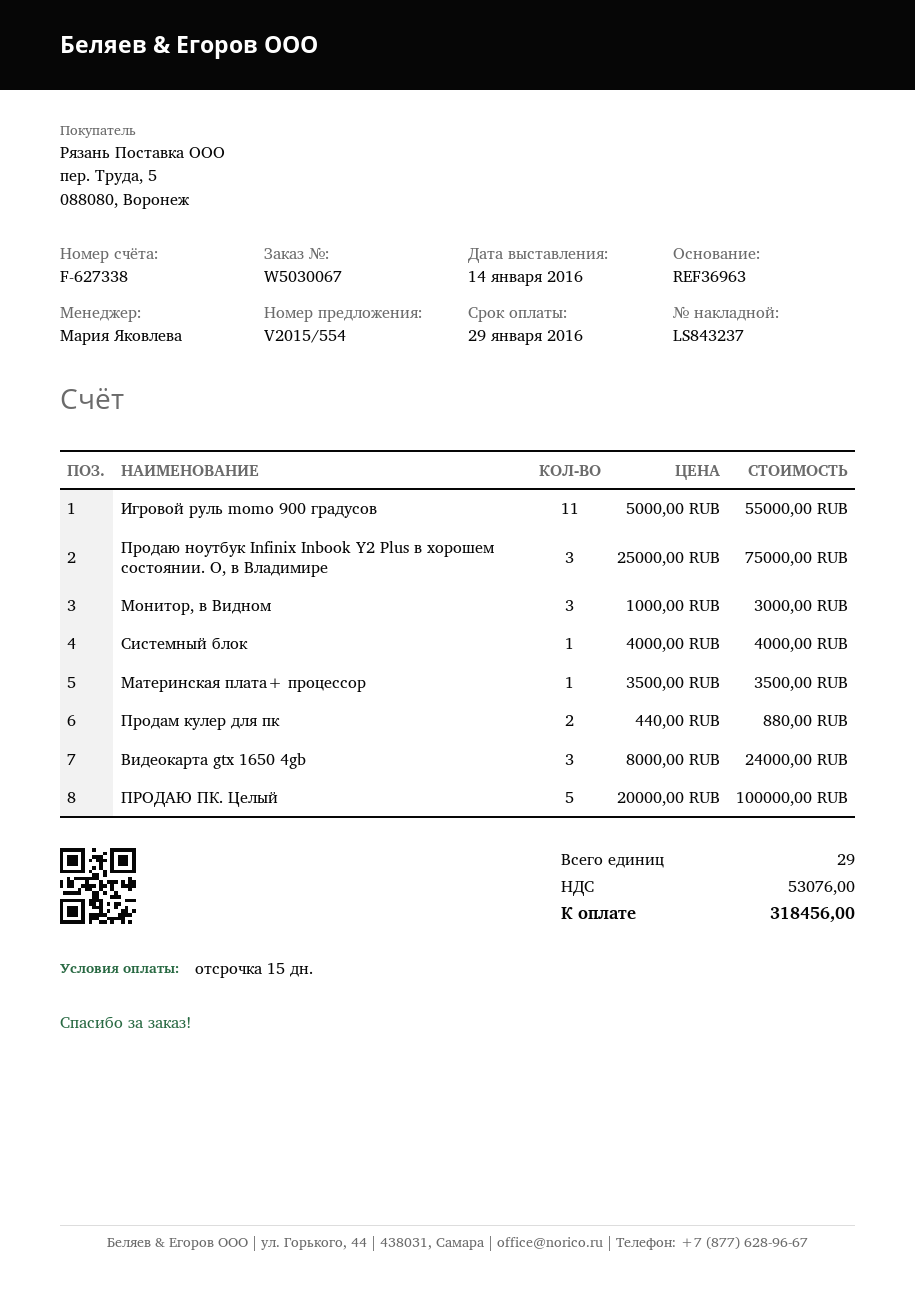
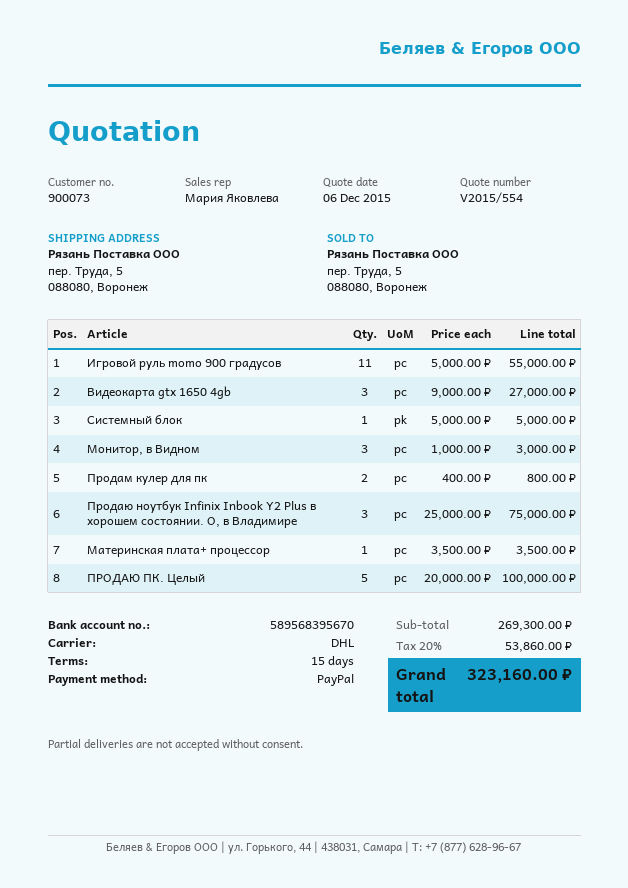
Системный блок: 1 x 4000.00 = 4000.00 -> 1 x 5000.00 = 5000.00
Продам кулер для пк: 2 x 440.00 = 880.00 -> 2 x 400.00 = 800.00
Видеокарта gtx 1650 4gb: 3 x 8000.00 = 24000.00 -> 3 x 9000.00 = 27000.00
tax: 53076.00 -> 53860.00
total: 318456.00 -> 323160.00

